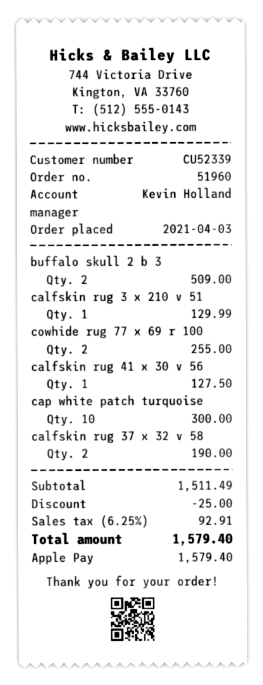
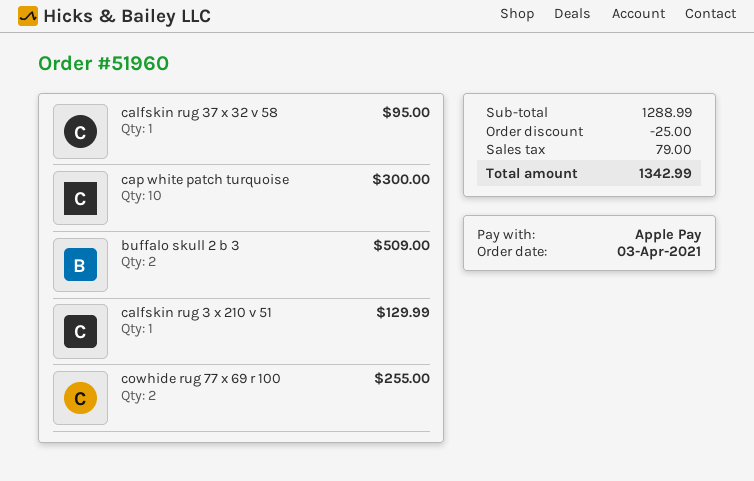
calfskin rug 41 x 30 v 56: 1 for 127.50 -> none
calfskin rug 37 x 32 v 58: 2 for 190.00 -> 1 for 95.00
subtotal: 1511.49 -> 1288.99
tax: 92.91 -> 79.00
total: 1579.40 -> 1342.99

